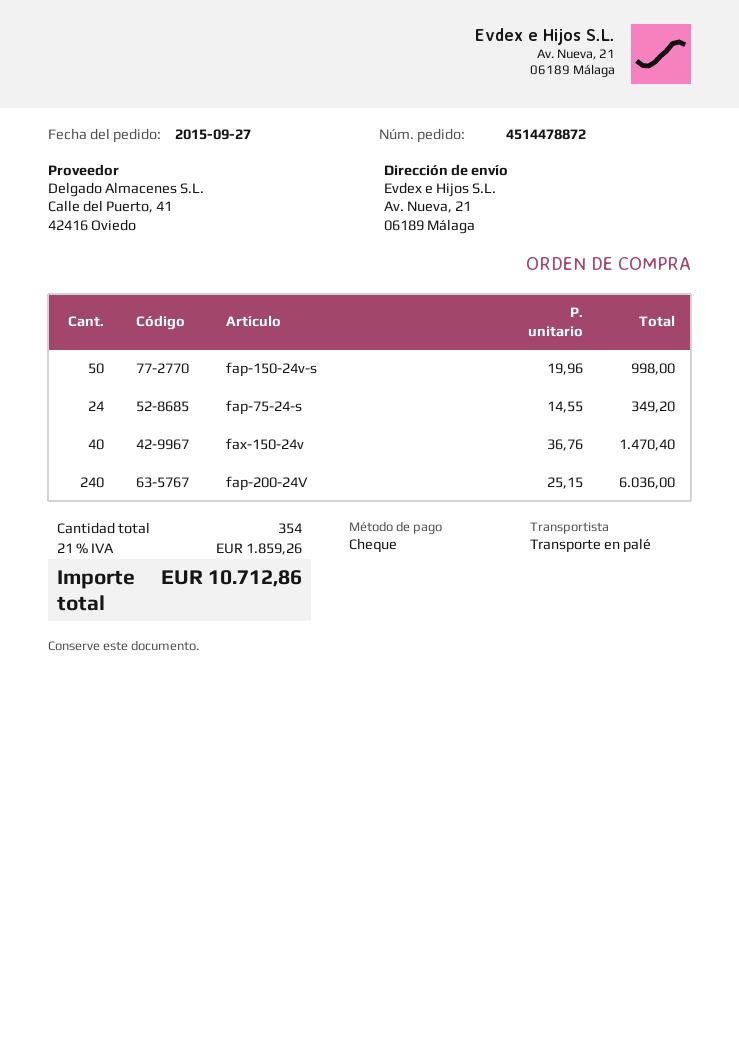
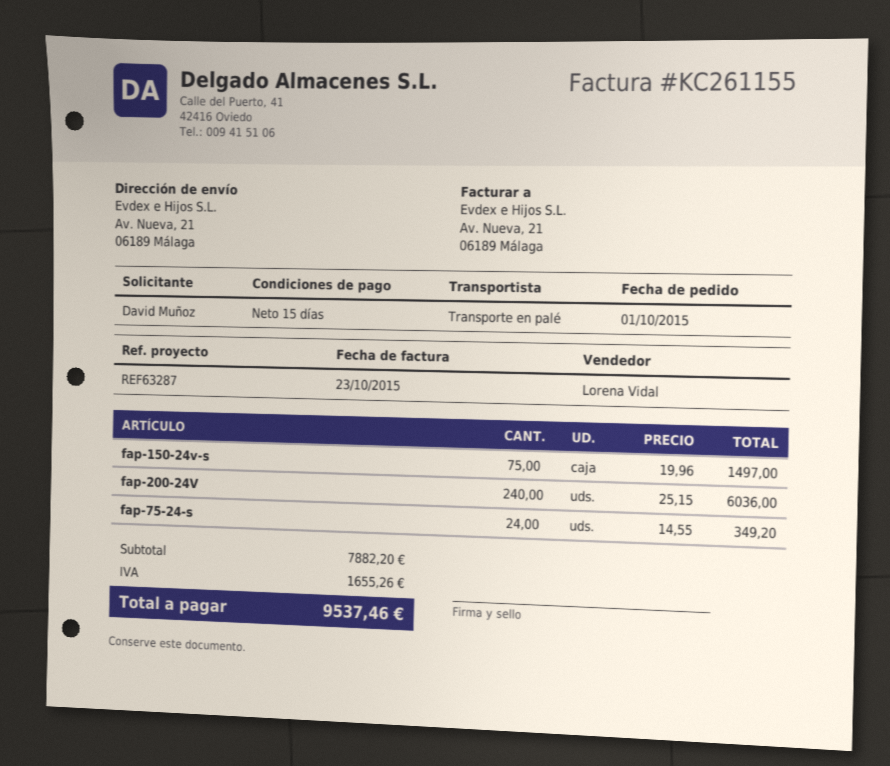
order date: 2015-09-27 -> 2015-10-01
fap-150-24v-s: 50 x 19.96 = 998.00 -> 75 x 19.96 = 1497.00
fax-150-24v: 40 x 36.76 = 1470.40 -> none
tax: 1859.26 -> 1655.26
total: 10712.86 -> 9537.46

